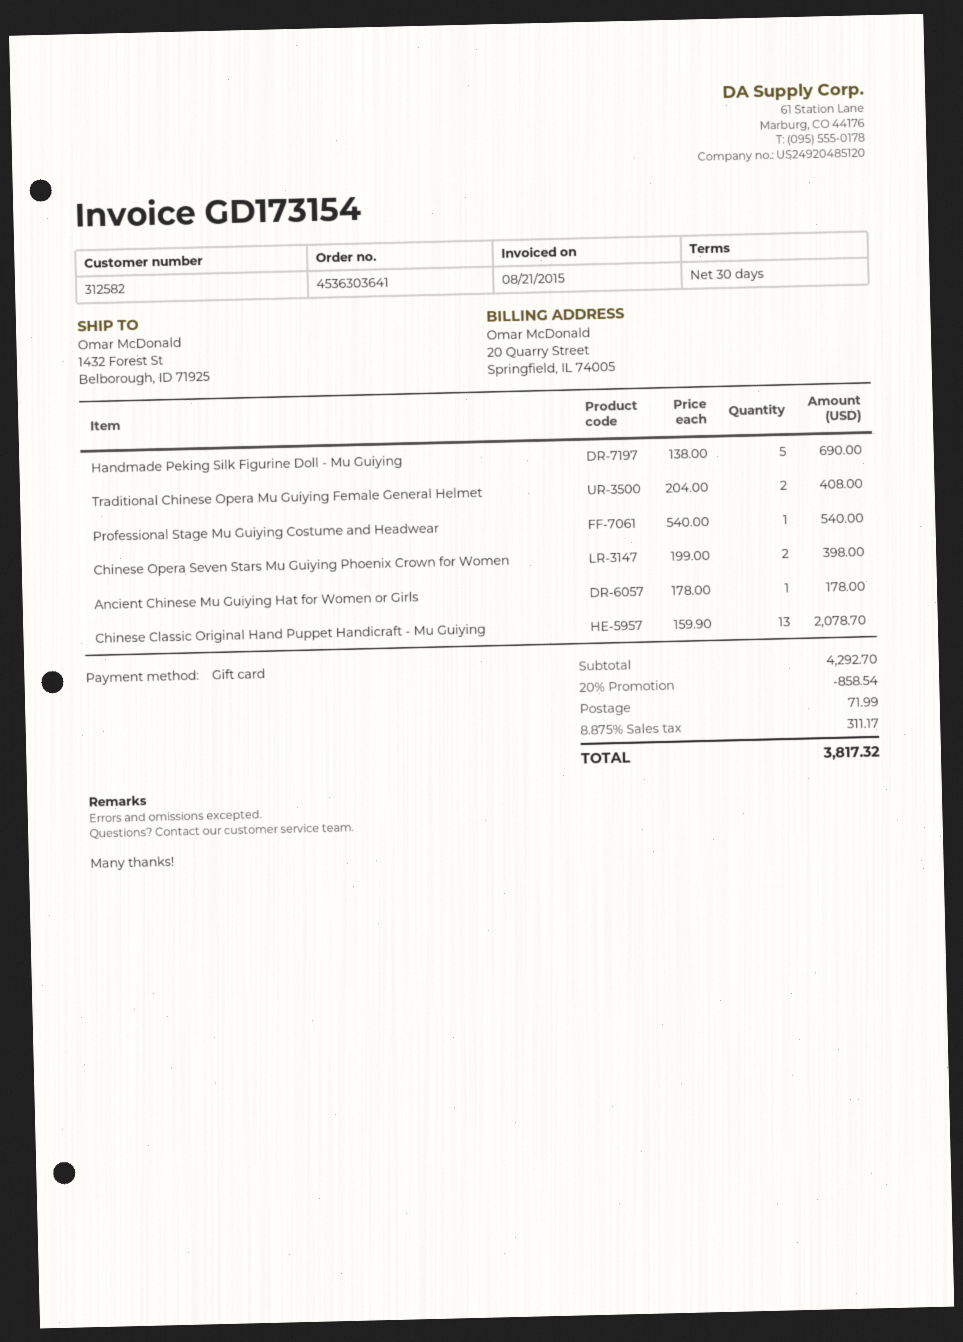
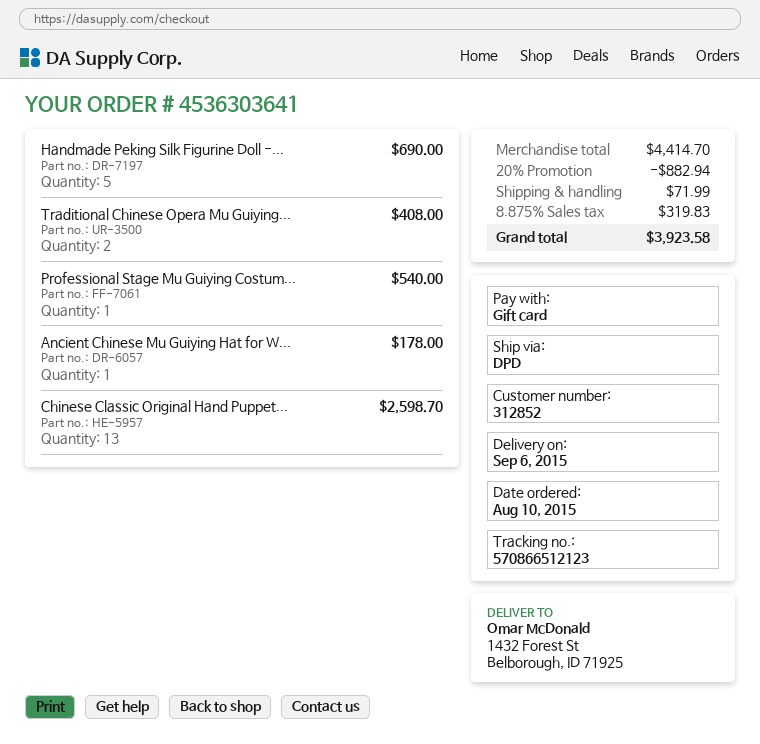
customer number: 312582 -> 312852
Chinese Opera Seven Stars Mu Guiying Phoenix Crown for Women: 2 for 398.00 -> none
Chinese Classic Original Hand Puppet Handicraft - Mu Guiying: 13 for 2078.70 -> 13 for 2598.70
subtotal: 4292.70 -> 4414.70
discount: 20% = 858.54 -> 20% = 882.94
tax: 8.875% = 311.17 -> 8.875% = 319.83
total: 3817.32 -> 3923.58

